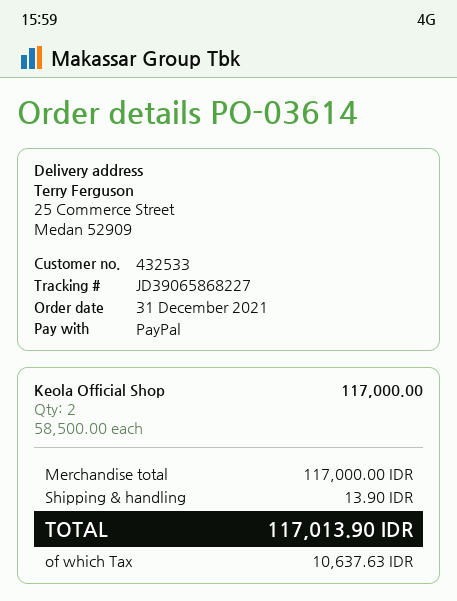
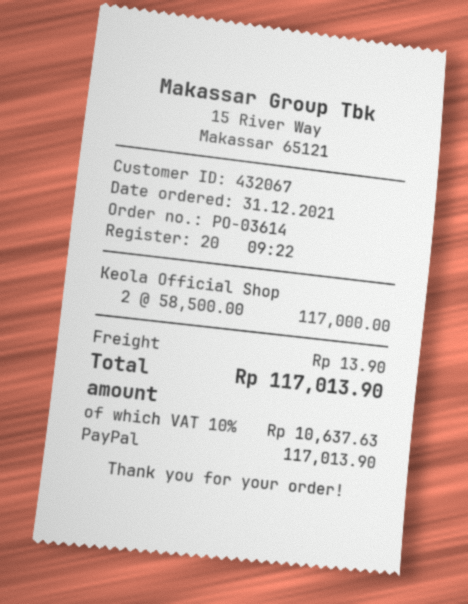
customer number: 432533 -> 432067

